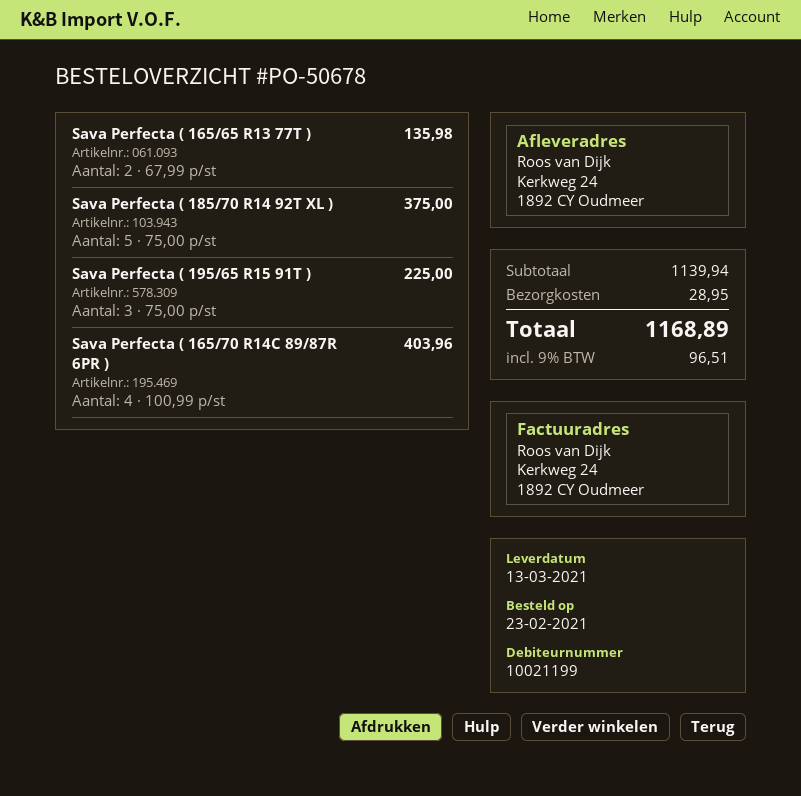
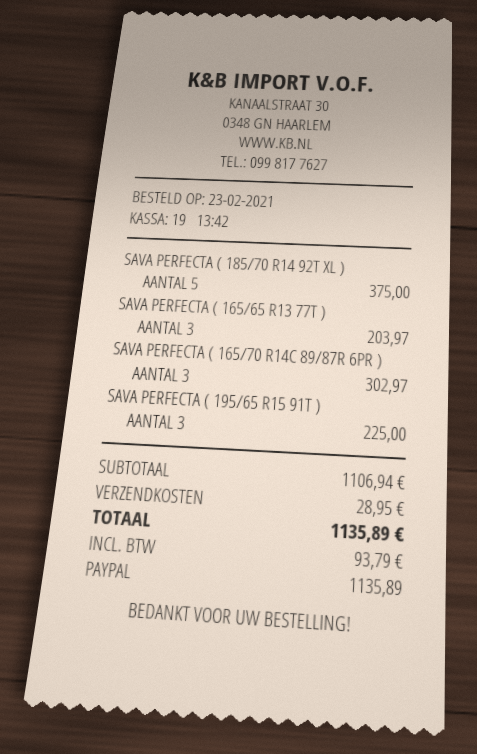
Sava Perfecta ( 165/65 R13 77T ): 2 for 135.98 -> 3 for 203.97
Sava Perfecta ( 165/70 R14C 89/87R 6PR ): 4 for 403.96 -> 3 for 302.97
subtotal: 1139.94 -> 1106.94
tax: 96.51 -> 93.79
total: 1168.89 -> 1135.89

